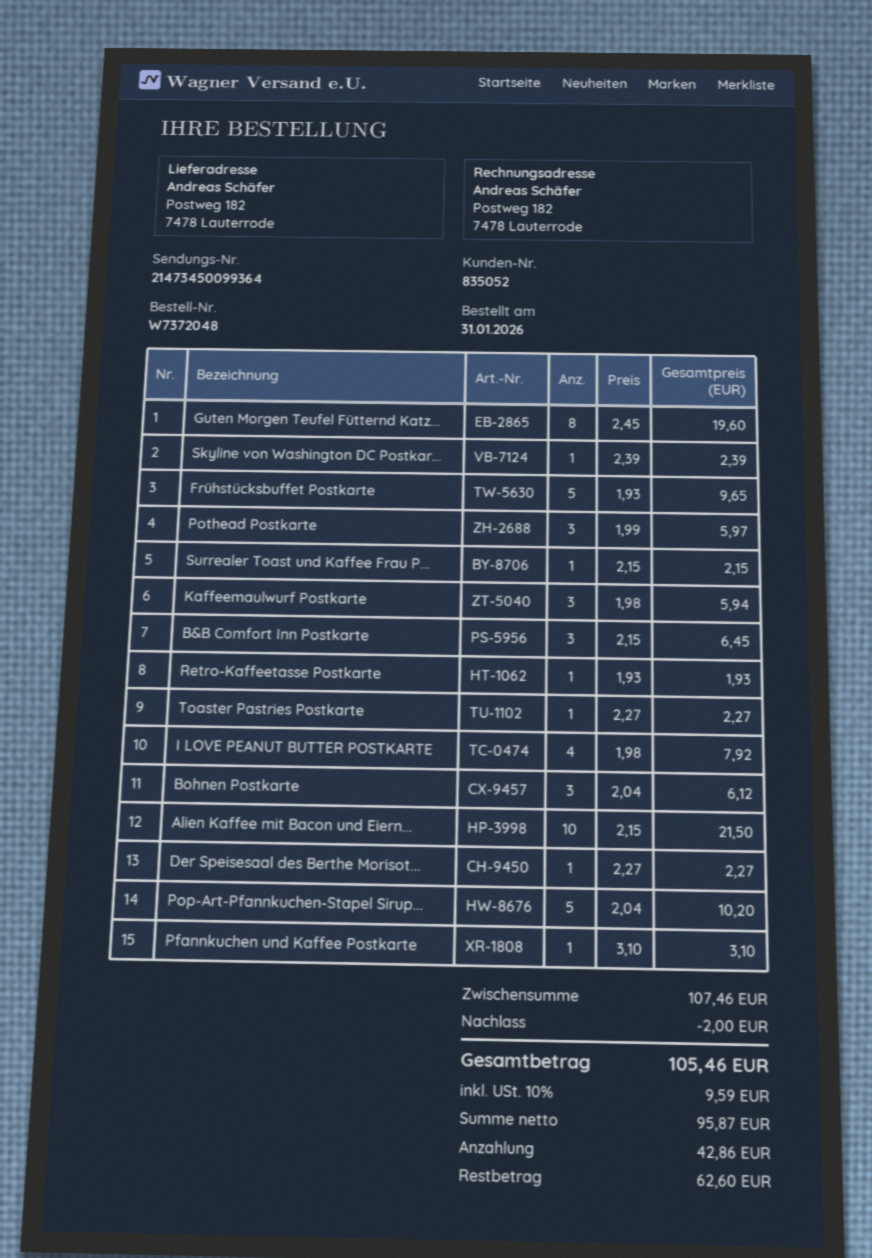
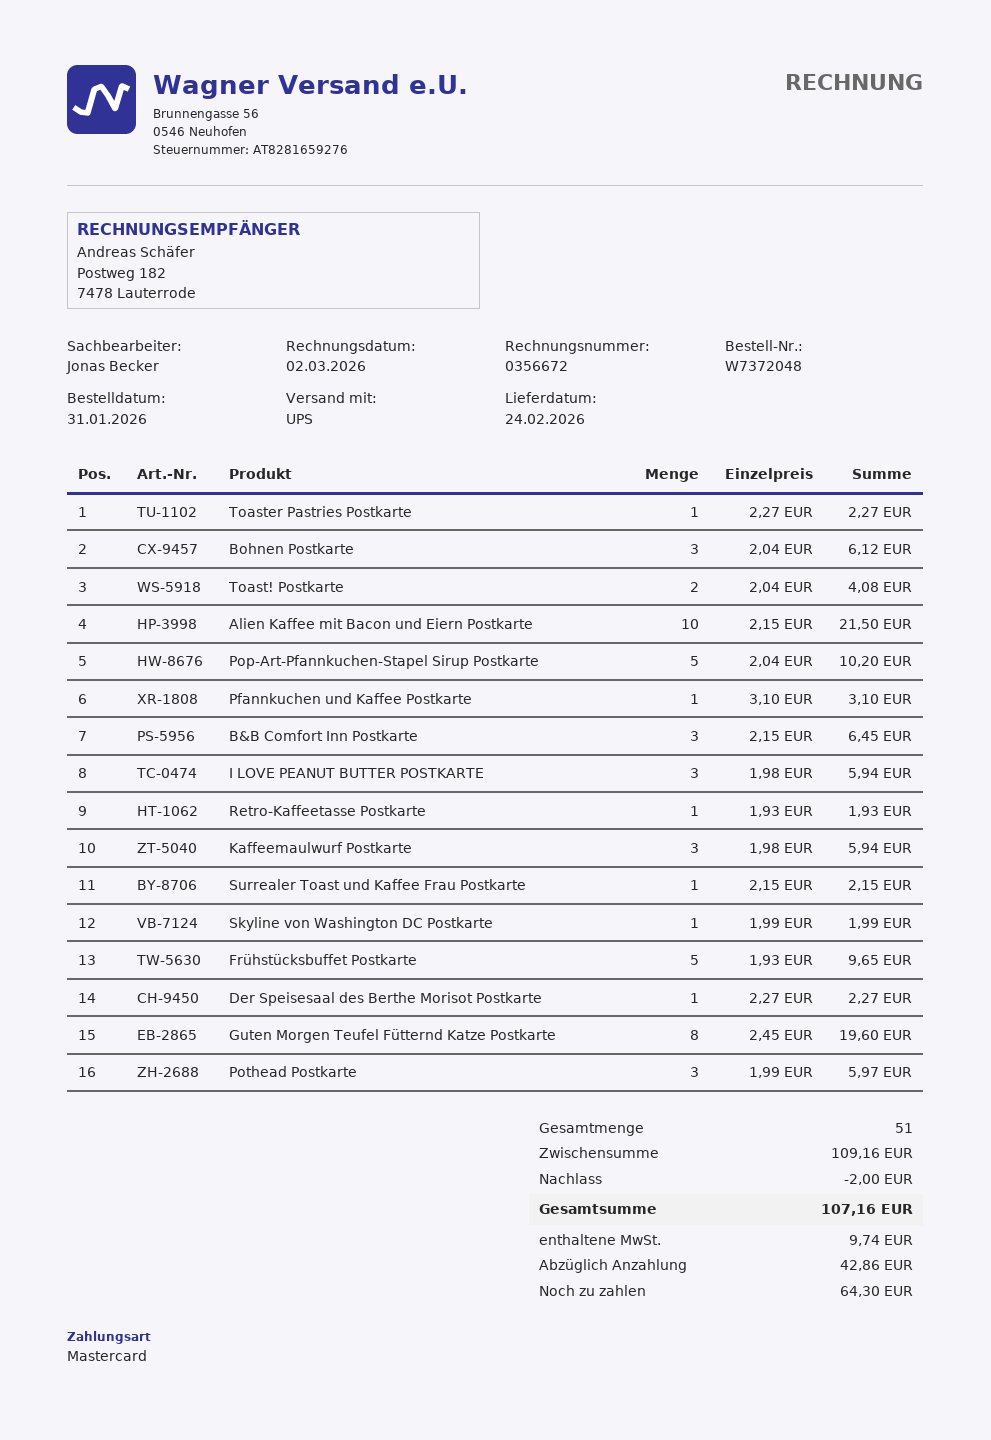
Skyline von Washington DC Postkar...: 1 x 2.39 = 2.39 -> 1 x 1.99 = 1.99
I LOVE PEANUT BUTTER POSTKARTE: 4 x 1.98 = 7.92 -> 3 x 1.98 = 5.94
Toast! Postkarte: none -> 2 x 2.04 = 4.08
subtotal: 107.46 -> 109.16
tax: 9.59 -> 9.74
total: 105.46 -> 107.16
balance: 62.60 -> 64.30

